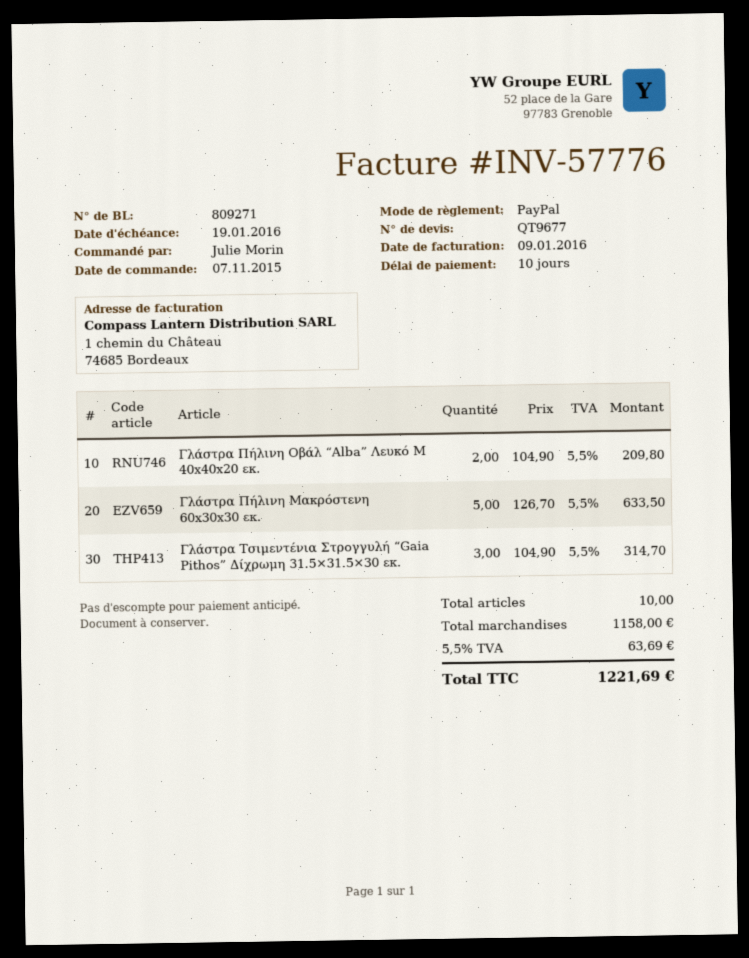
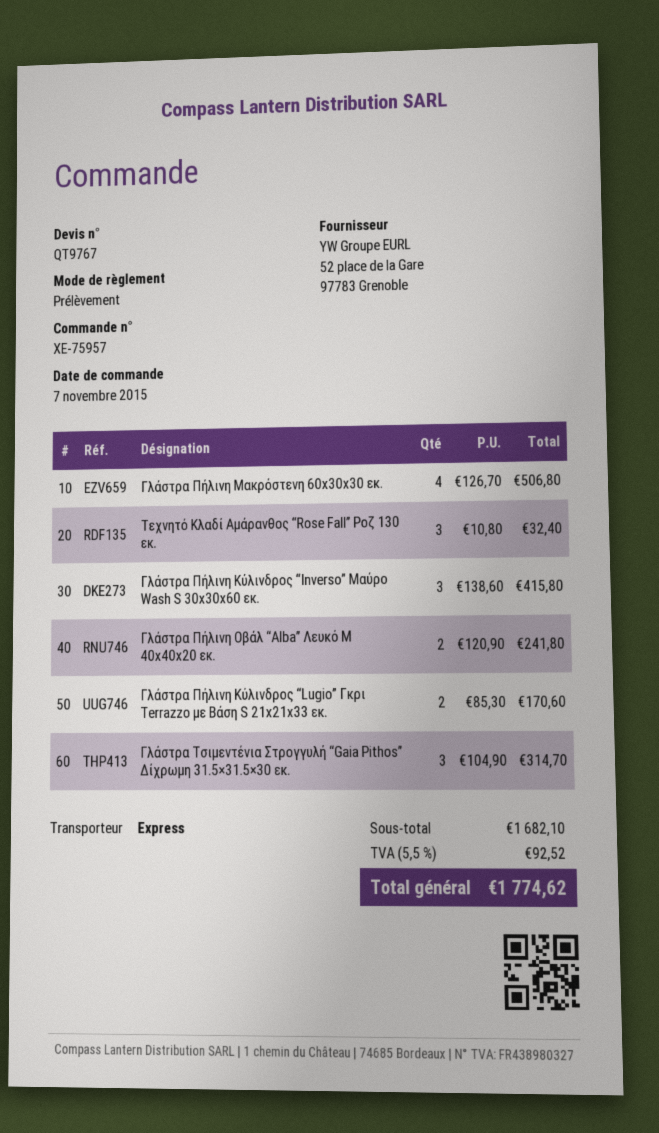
quote number: QT9677 -> QT9767
payment method: PayPal -> direct debit
Γλάστρα Πήλινη Οβάλ “Alba” Λευκό M 40x40x20 εκ.: 2 x 104.90 = 209.80 -> 2 x 120.90 = 241.80
Γλάστρα Πήλινη Μακρόστενη 60x30x30 εκ.: 5 x 126.70 = 633.50 -> 4 x 126.70 = 506.80
Τεχνητό Κλαδί Αμάρανθος “Rose Fall” Ροζ 130 εκ.: none -> 3 x 10.80 = 32.40
Γλάστρα Πήλινη Κύλινδρος “Inverso” Μαύρο Wash S 30x30x60 εκ.: none -> 3 x 138.60 = 415.80
Γλάστρα Πήλινη Κύλινδρος “Lugio” Γκρι Terrazzo με Βάση S 21x21x33 εκ.: none -> 2 x 85.30 = 170.60
subtotal: 1158.00 -> 1682.10
tax: 5.5% = 63.69 -> 5.5% = 92.52
total: 1221.69 -> 1774.62

